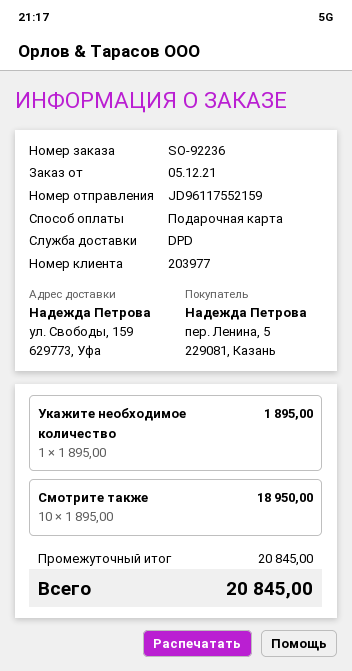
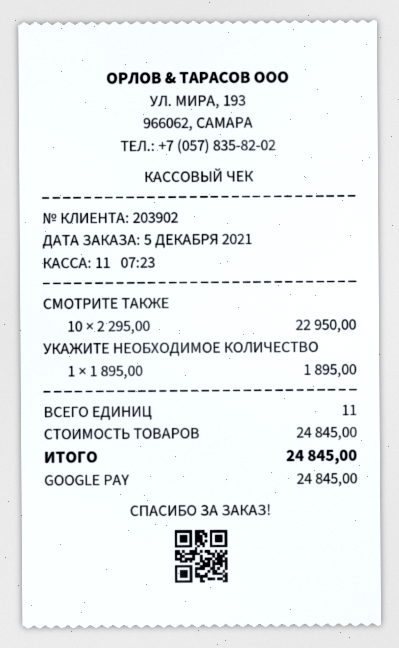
customer number: 203977 -> 203902
payment method: gift card -> Google Pay
Смотрите также: 10 x 1895.00 = 18950.00 -> 10 x 2295.00 = 22950.00
subtotal: 20845.00 -> 24845.00
total: 20845.00 -> 24845.00

